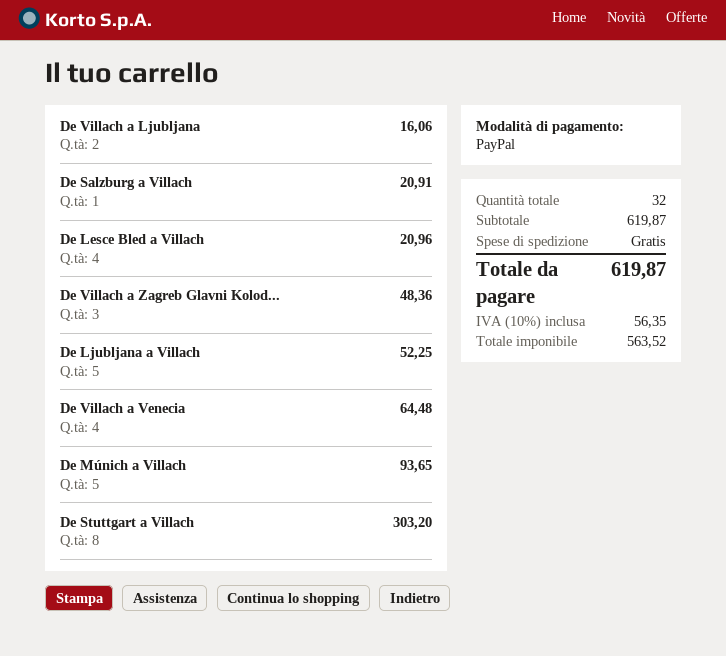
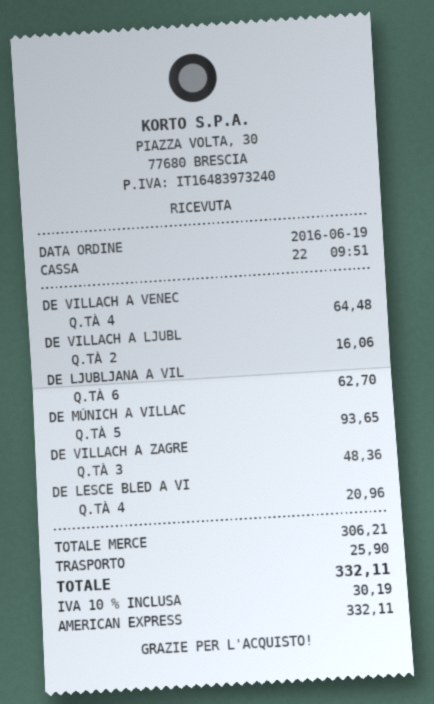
payment method: PayPal -> American Express
De Salzburg a Villach: 1 for 20.91 -> none
De Ljubljana a Villach: 5 for 52.25 -> 6 for 62.70
De Stuttgart a Villach: 8 for 303.20 -> none
subtotal: 619.87 -> 306.21
shipping: 0.00 -> 25.90
tax: 10% = 56.35 -> 10% = 30.19
total: 619.87 -> 332.11

